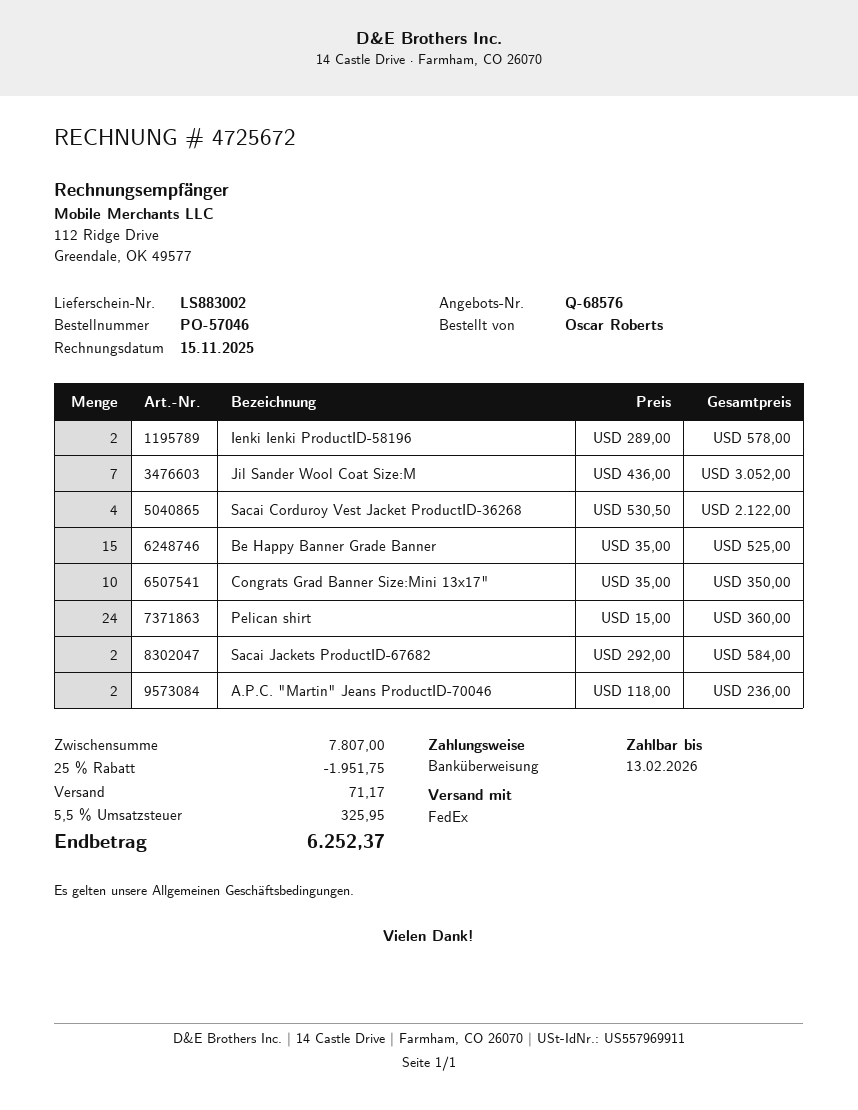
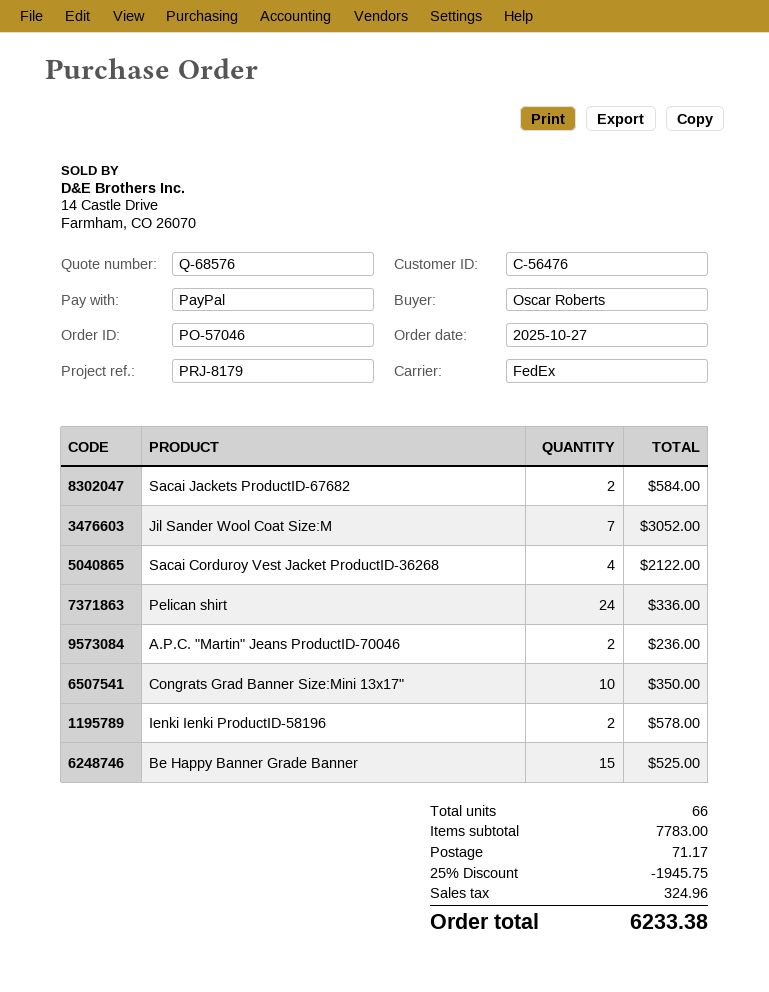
payment method: bank transfer -> PayPal
Pelican shirt: 24 for 360.00 -> 24 for 336.00
subtotal: 7807.00 -> 7783.00
discount: 25% = 1951.75 -> 25% = 1945.75
tax: 325.95 -> 324.96
total: 6252.37 -> 6233.38

